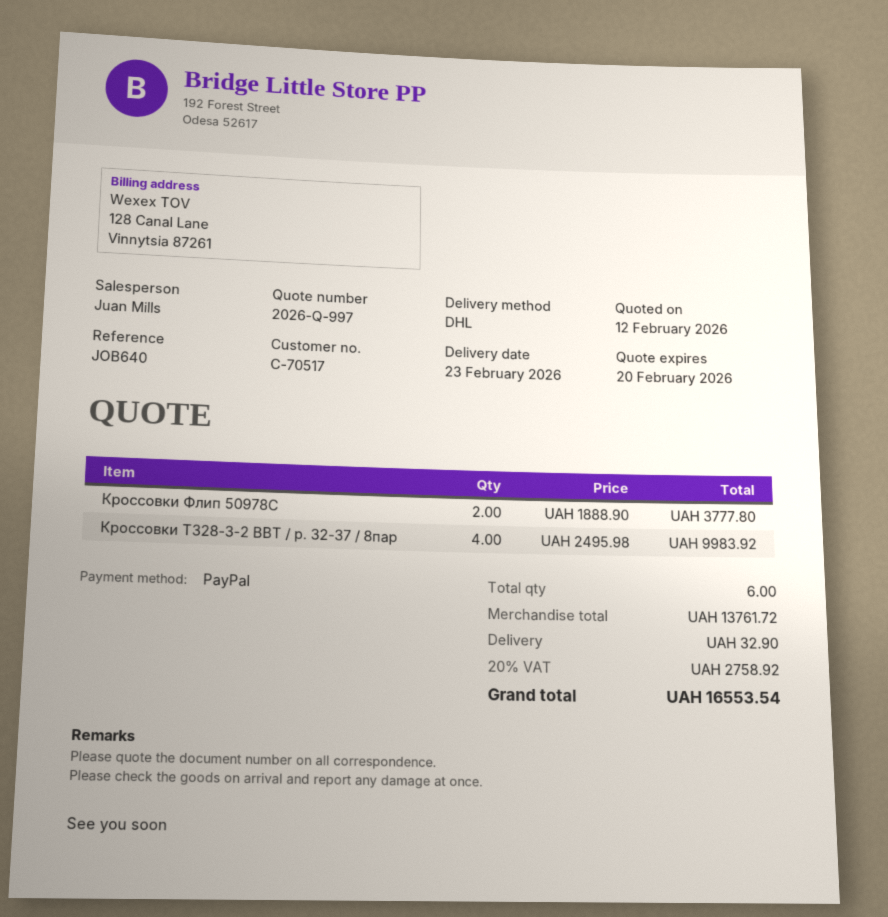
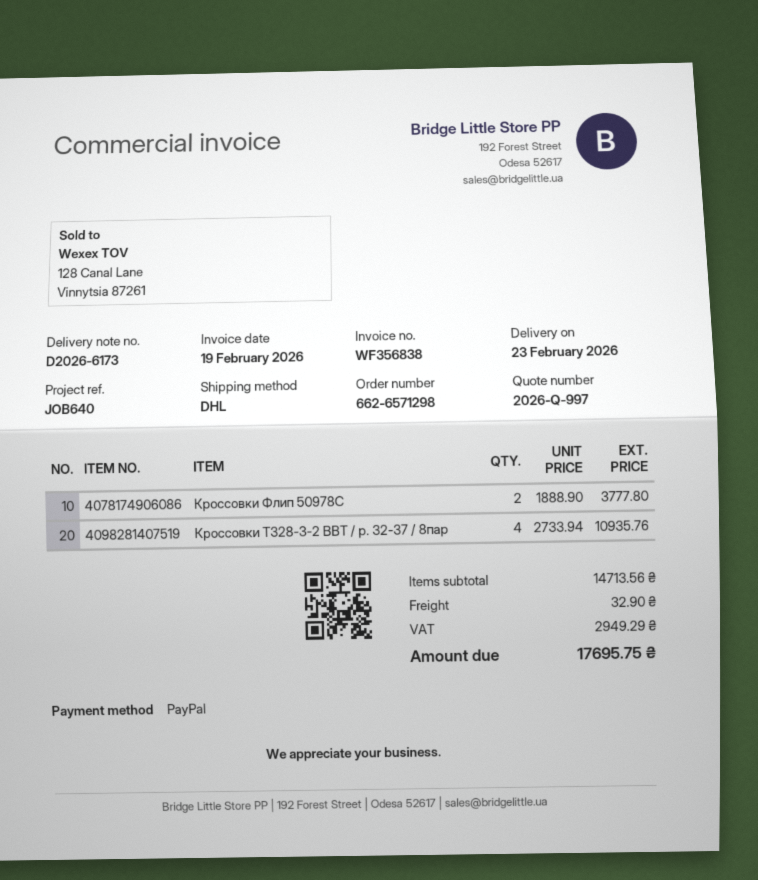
Кроссовки T328-3-2 BBT / p. 32-37 / 8пар: 4 x 2495.98 = 9983.92 -> 4 x 2733.94 = 10935.76
subtotal: 13761.72 -> 14713.56
tax: 2758.92 -> 2949.29
total: 16553.54 -> 17695.75

